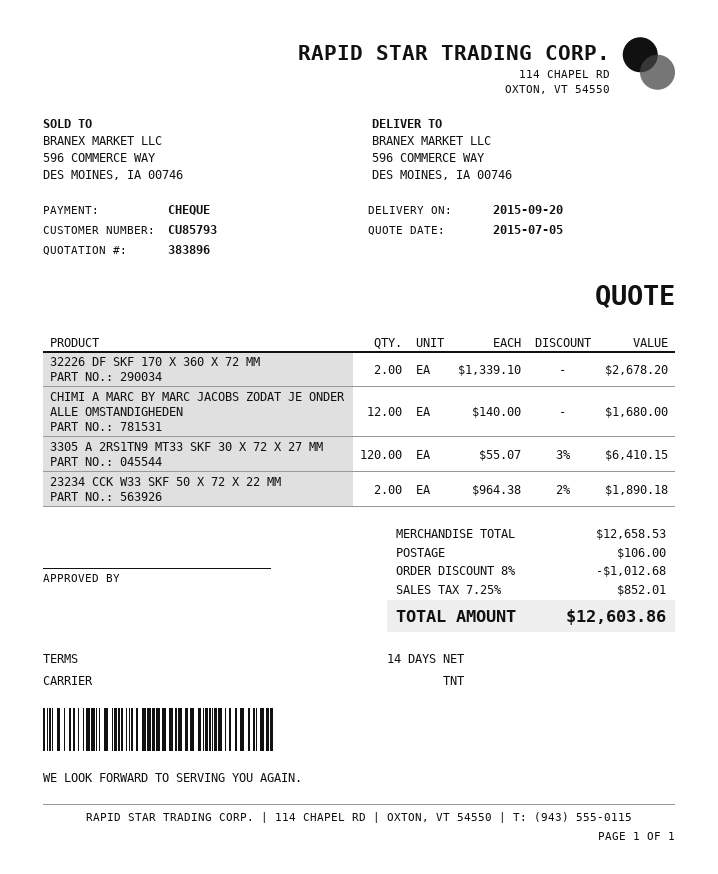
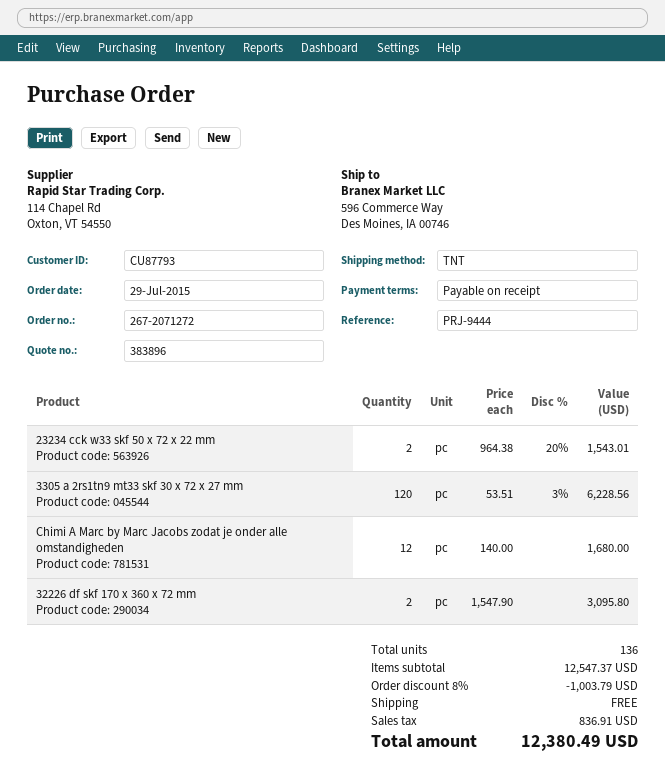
payment terms: 14 days -> on receipt
customer number: CU85793 -> CU87793
32226 DF SKF 170 X 360 X 72 MM: 2 x 1339.10 = 2678.20 -> 2 x 1547.90 = 3095.80
3305 A 2RS1TN9 MT33 SKF 30 X 72 X 27 MM: 120 x 55.07 - 3% = 6410.15 -> 120 x 53.51 - 3% = 6228.56
23234 CCK W33 SKF 50 X 72 X 22 MM: 2 x 964.38 - 2% = 1890.18 -> 2 x 964.38 - 20% = 1543.01
subtotal: 12658.53 -> 12547.37
discount: 8% = 1012.68 -> 8% = 1003.79
shipping: 106.00 -> 0.00
tax: 852.01 -> 836.91
total: 12603.86 -> 12380.49

